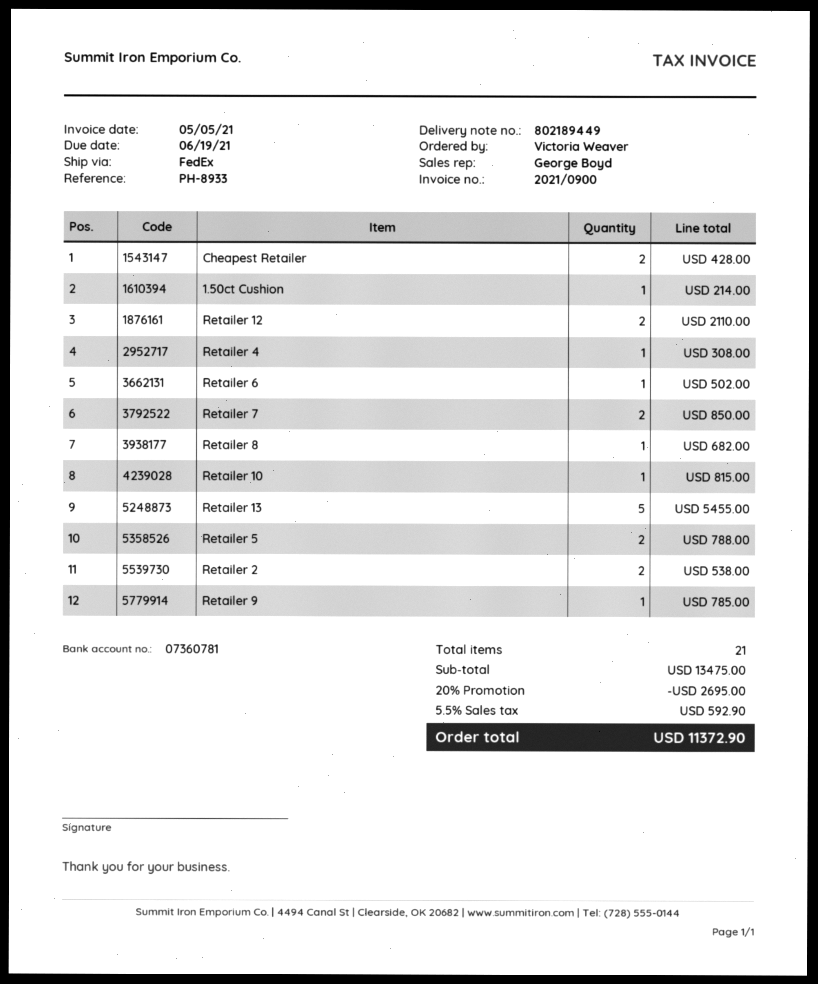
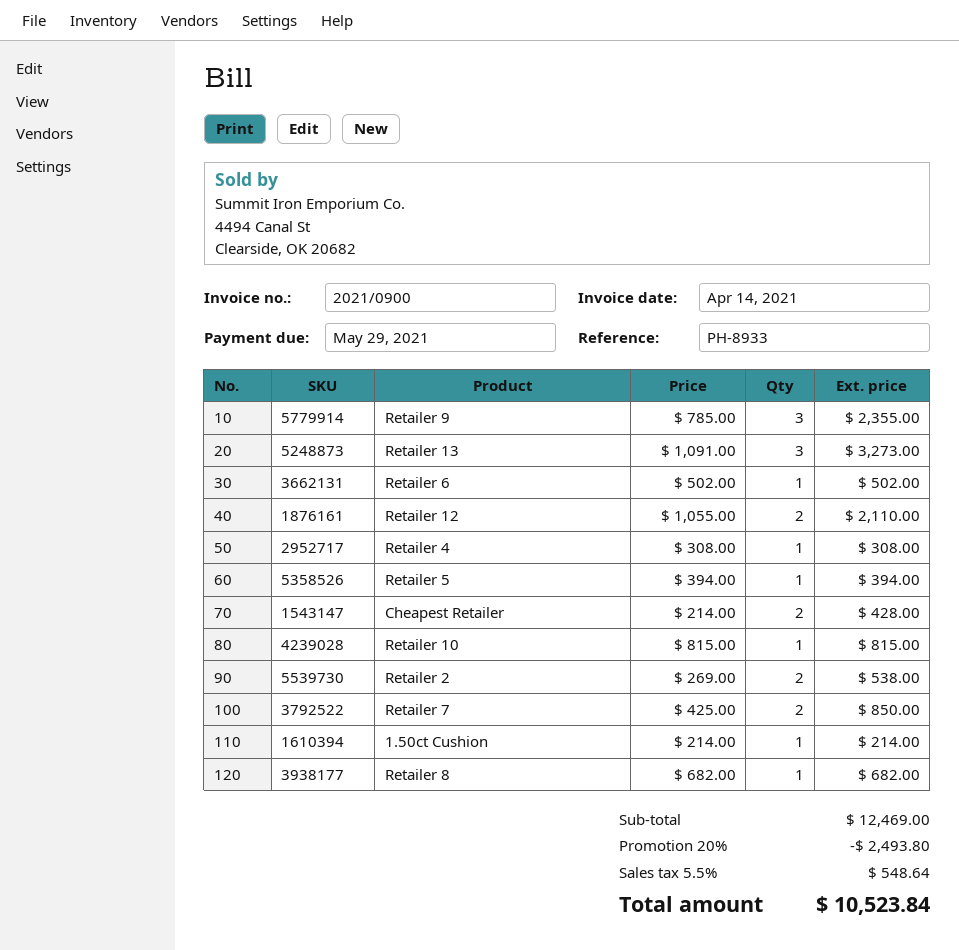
invoice date: 2021-05-05 -> 2021-04-14
due date: 2021-06-19 -> 2021-05-29
Retailer 13: 5 for 5455.00 -> 3 for 3273.00
Retailer 5: 2 for 788.00 -> 1 for 394.00
Retailer 9: 1 for 785.00 -> 3 for 2355.00
subtotal: 13475.00 -> 12469.00
discount: 20% = 2695.00 -> 20% = 2493.80
tax: 5.5% = 592.90 -> 5.5% = 548.64
total: 11372.90 -> 10523.84

